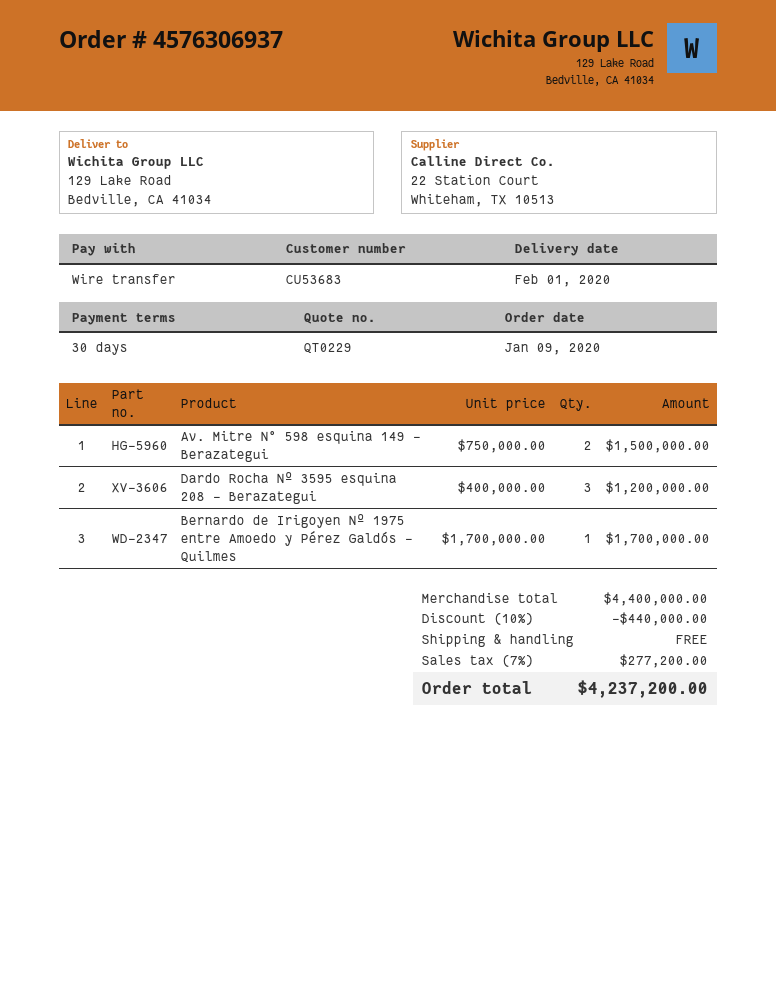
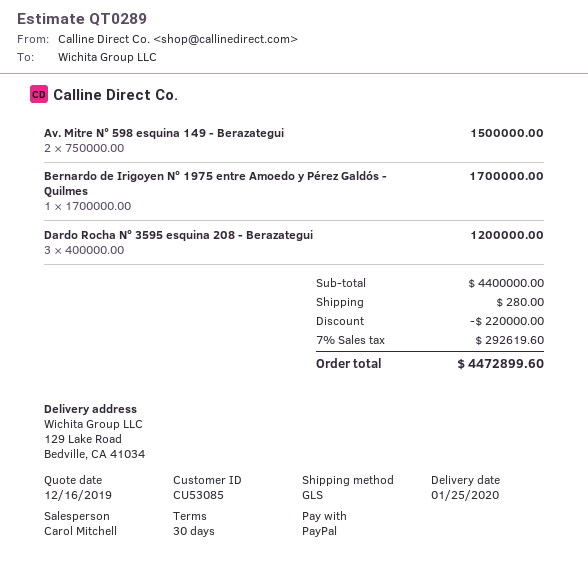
quote number: QT0229 -> QT0289
delivery date: 2020-02-01 -> 2020-01-25
customer number: CU53683 -> CU53085
payment method: bank transfer -> PayPal
discount: 440000.00 -> 220000.00
shipping: 0.00 -> 280.00
tax: 7% = 277200.00 -> 7% = 292619.60
total: 4237200.00 -> 4472899.60

